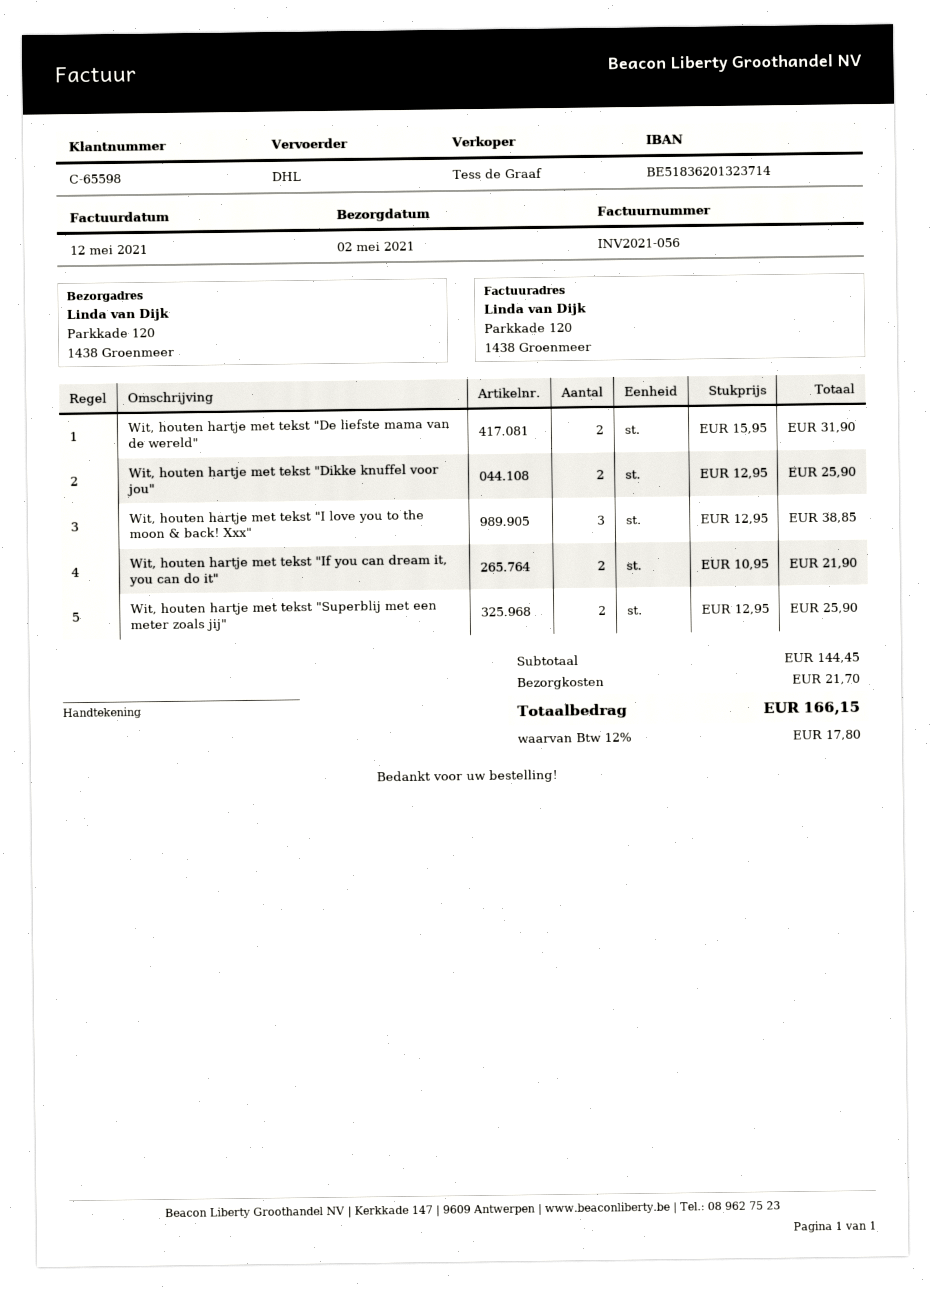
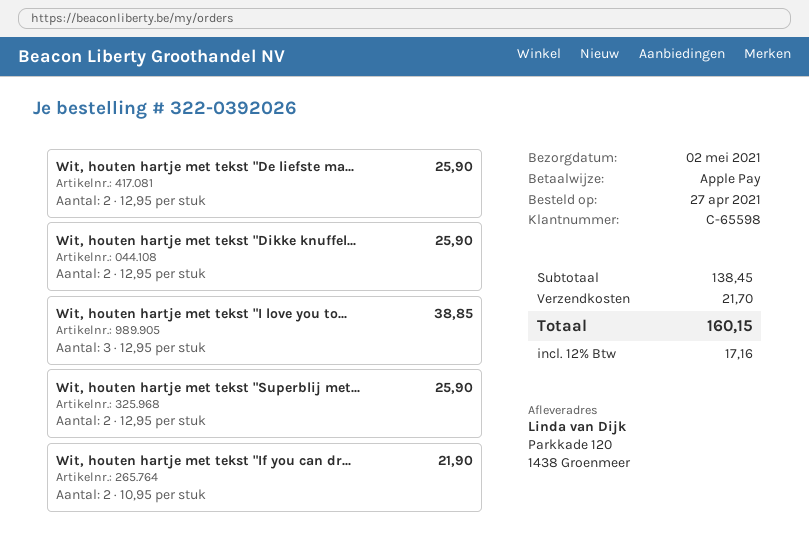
Wit, houten hartje met tekst "De liefste mama van de wereld": 2 x 15.95 = 31.90 -> 2 x 12.95 = 25.90
subtotal: 144.45 -> 138.45
tax: 12% = 17.80 -> 12% = 17.16
total: 166.15 -> 160.15

